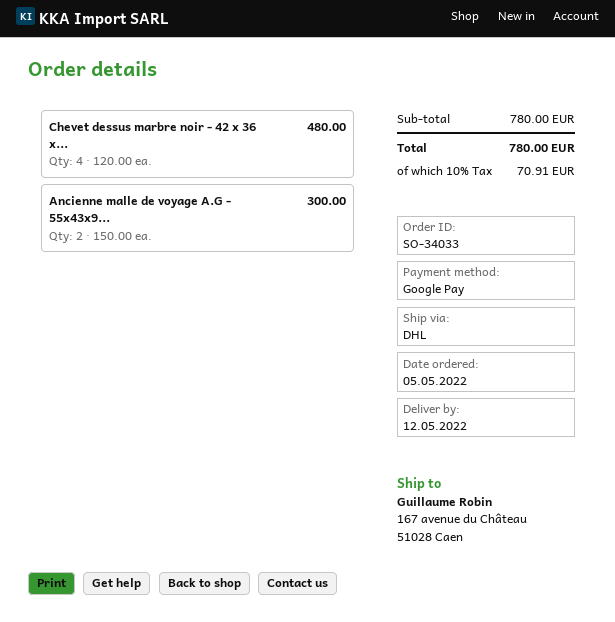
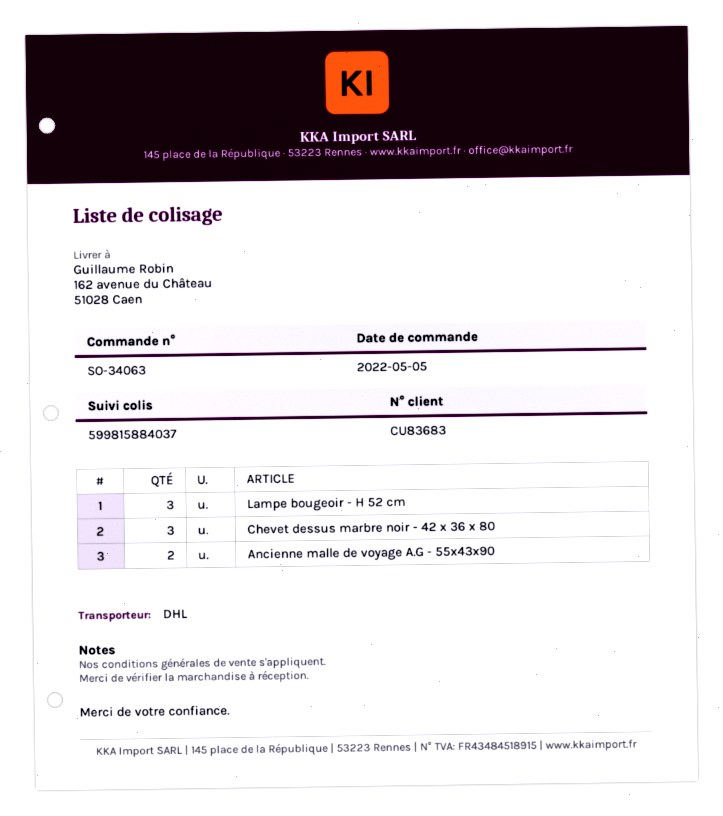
order number: SO-34033 -> SO-34063
ship to: 167 avenue du Château, 51028 Caen -> 162 avenue du Château, 51028 Caen
Chevet dessus marbre noir - 42 x 36 x...: 4 -> 3
Lampe bougeoir - H 52 cm: none -> 3

